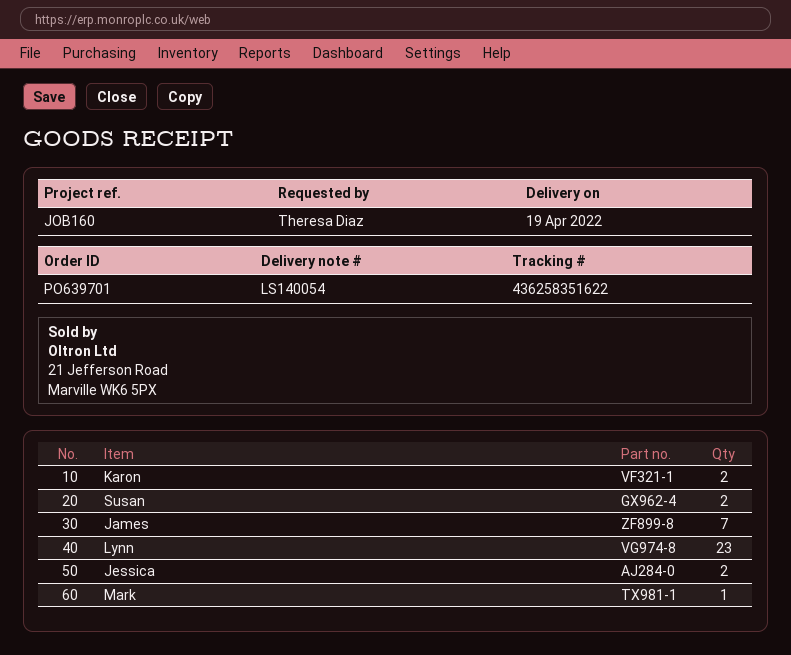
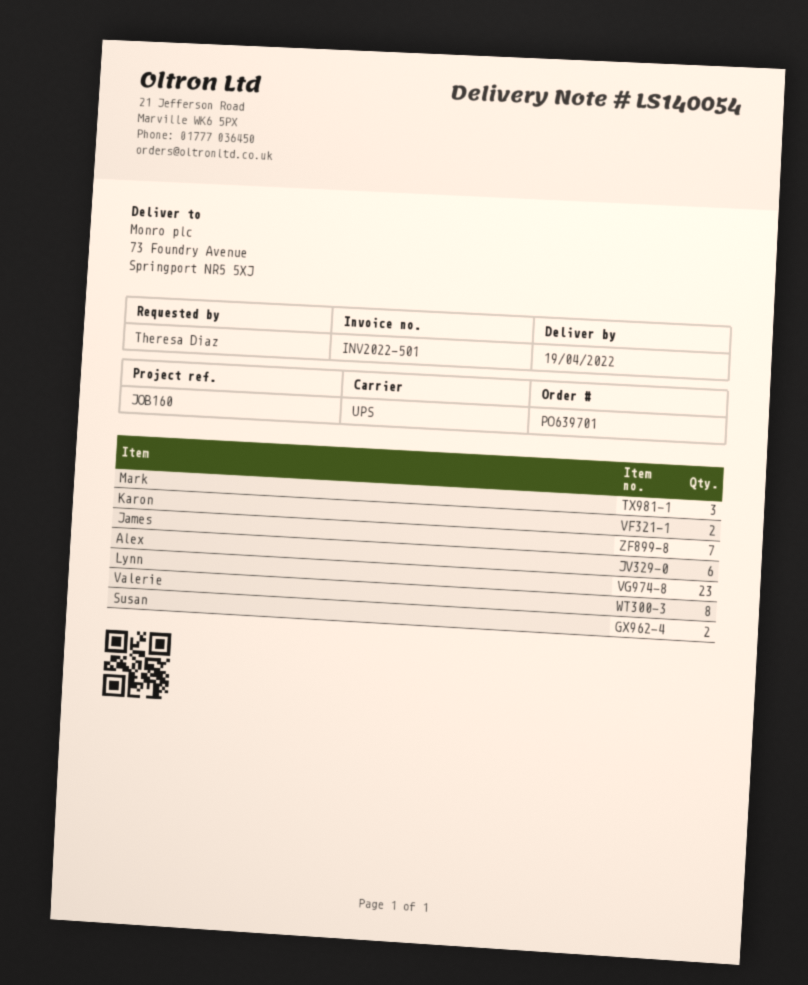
Jessica: 2 -> none
Mark: 1 -> 3
Alex: none -> 6
Valerie: none -> 8

